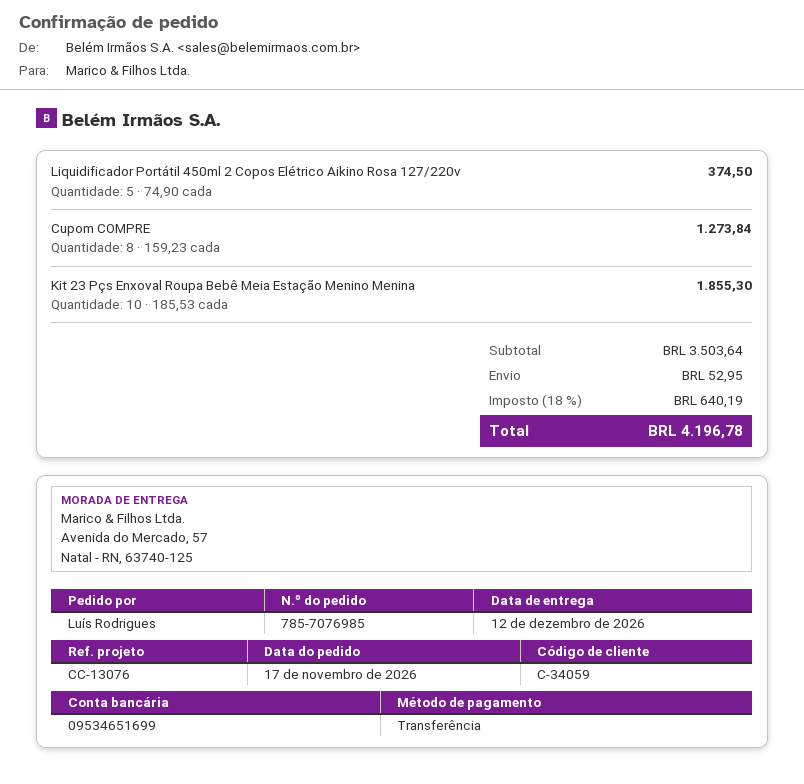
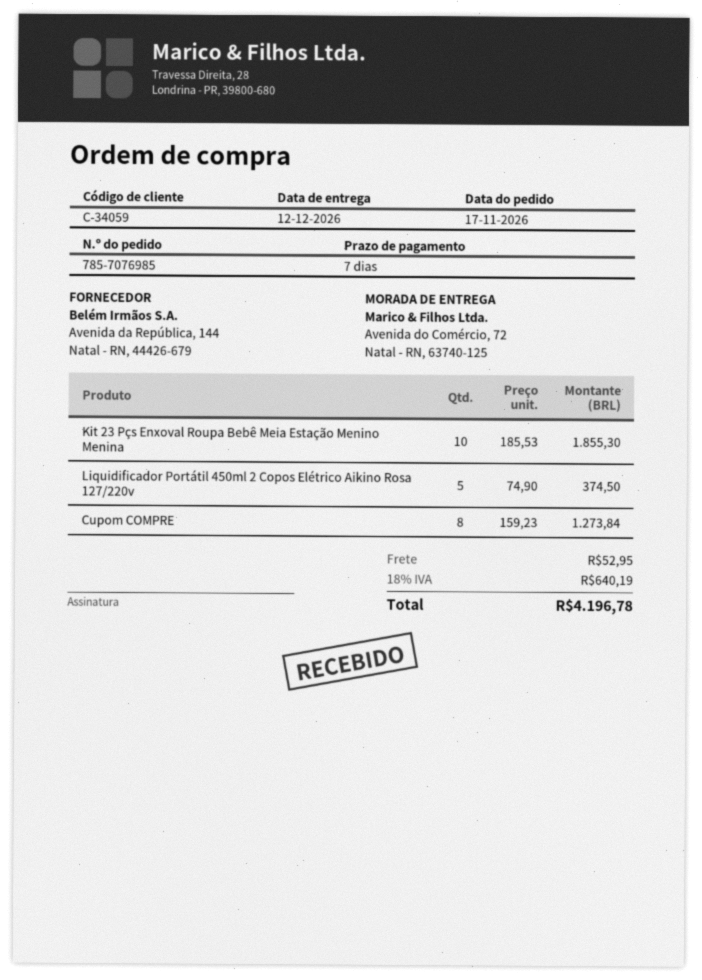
ship to: Avenida do Mercado, 57, Natal - RN, 63740-125 -> Avenida do Comércio, 72, Natal - RN, 63740-125

